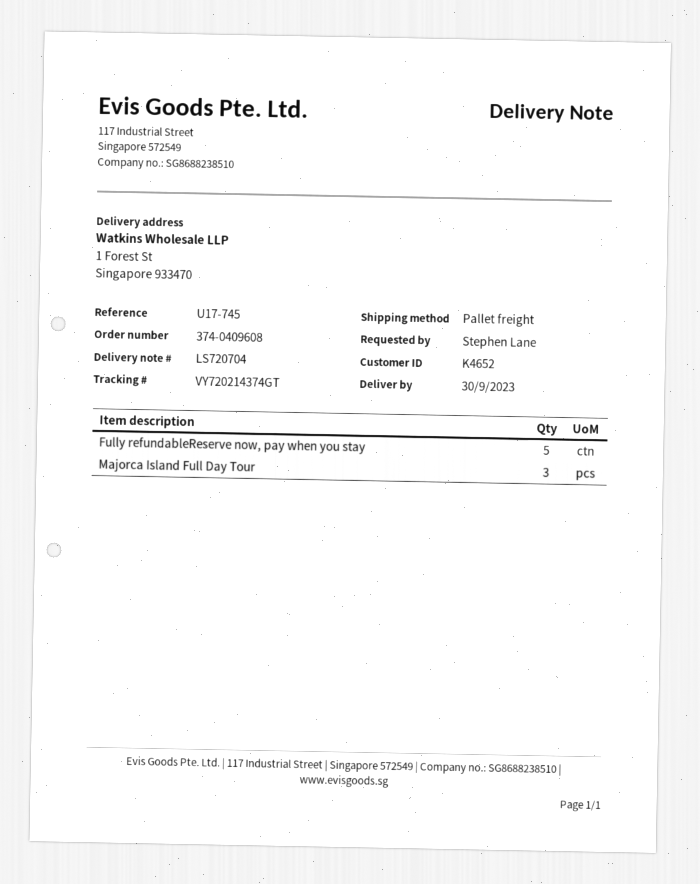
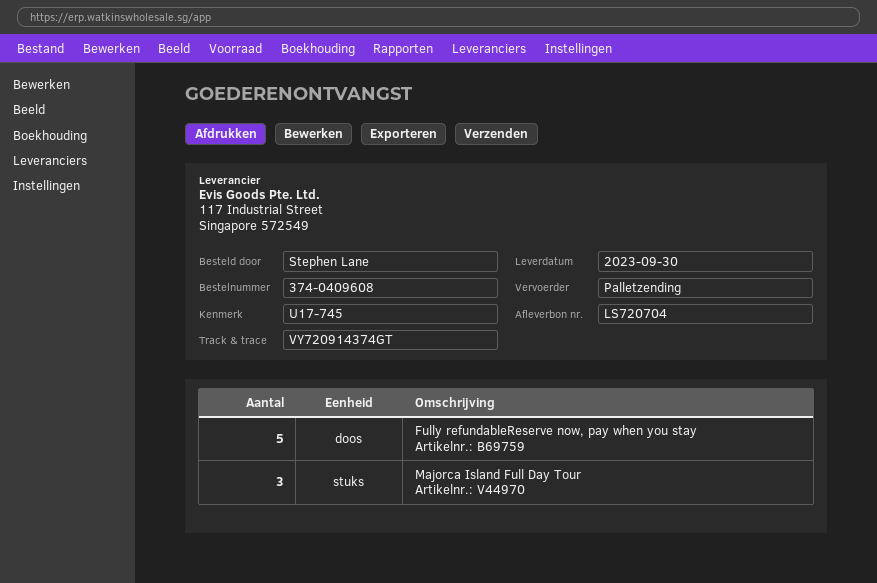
tracking number: VY720214374GT -> VY720914374GT

